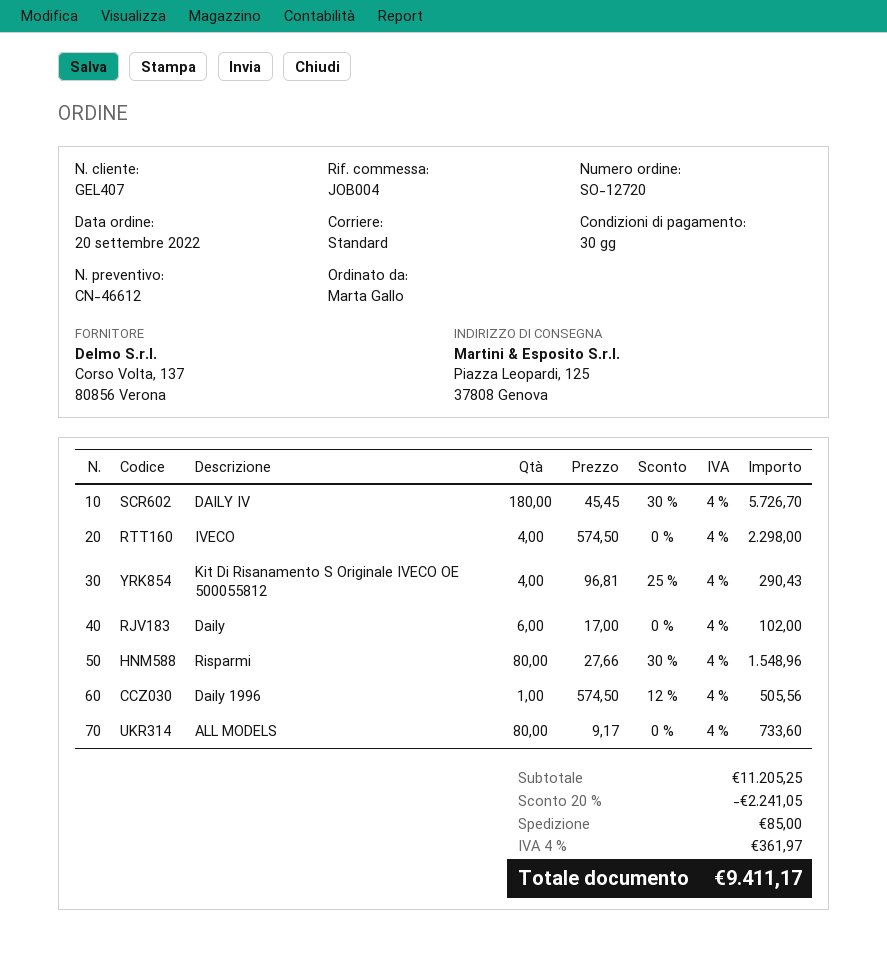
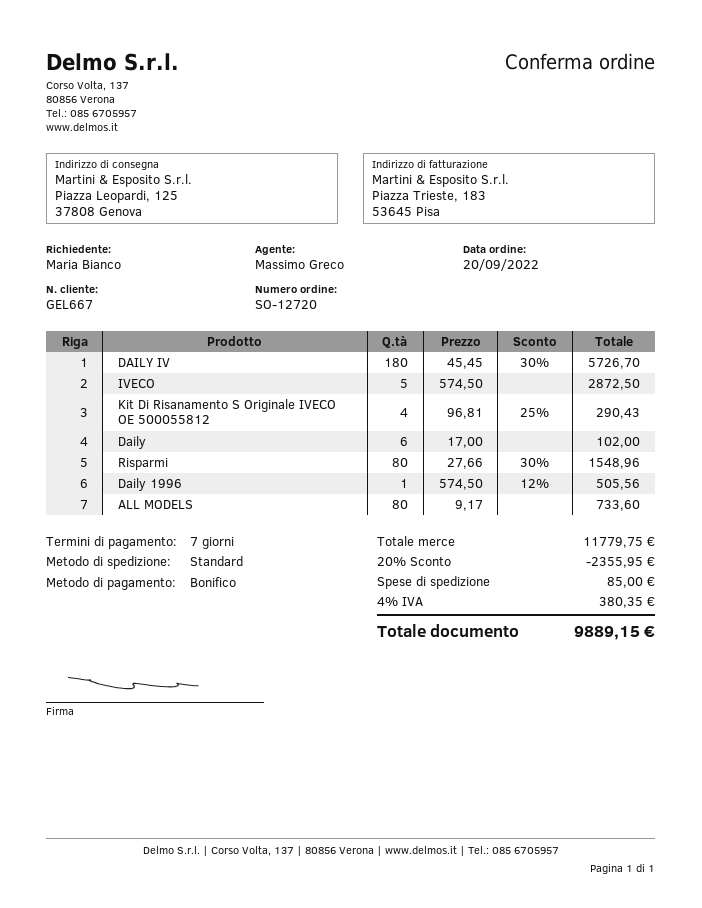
payment terms: 30 days -> 7 days
customer number: GEL407 -> GEL667
ordered by: Marta Gallo -> Maria Bianco
IVECO: 4 x 574.50 = 2298.00 -> 5 x 574.50 = 2872.50
subtotal: 11205.25 -> 11779.75
discount: 20% = 2241.05 -> 20% = 2355.95
tax: 4% = 361.97 -> 4% = 380.35
total: 9411.17 -> 9889.15

